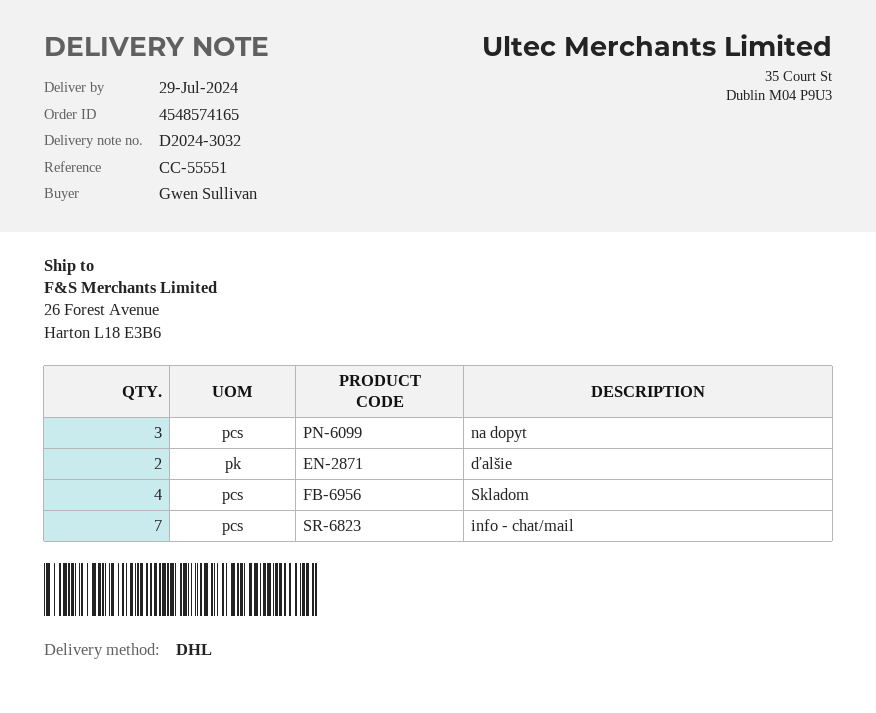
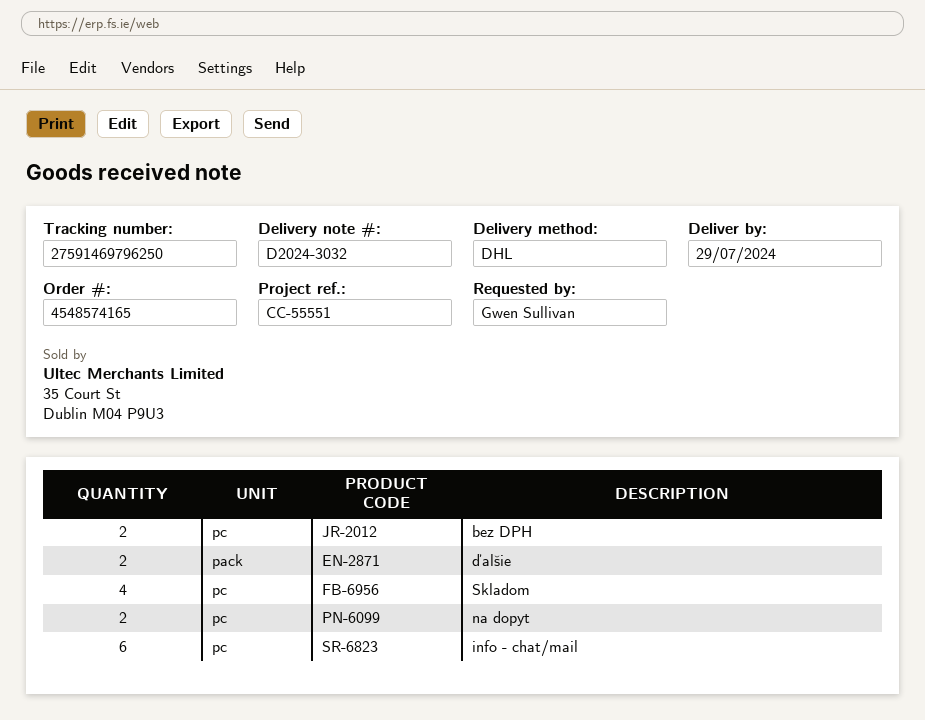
na dopyt: 3 -> 2
info - chat/mail: 7 -> 6
bez DPH: none -> 2

